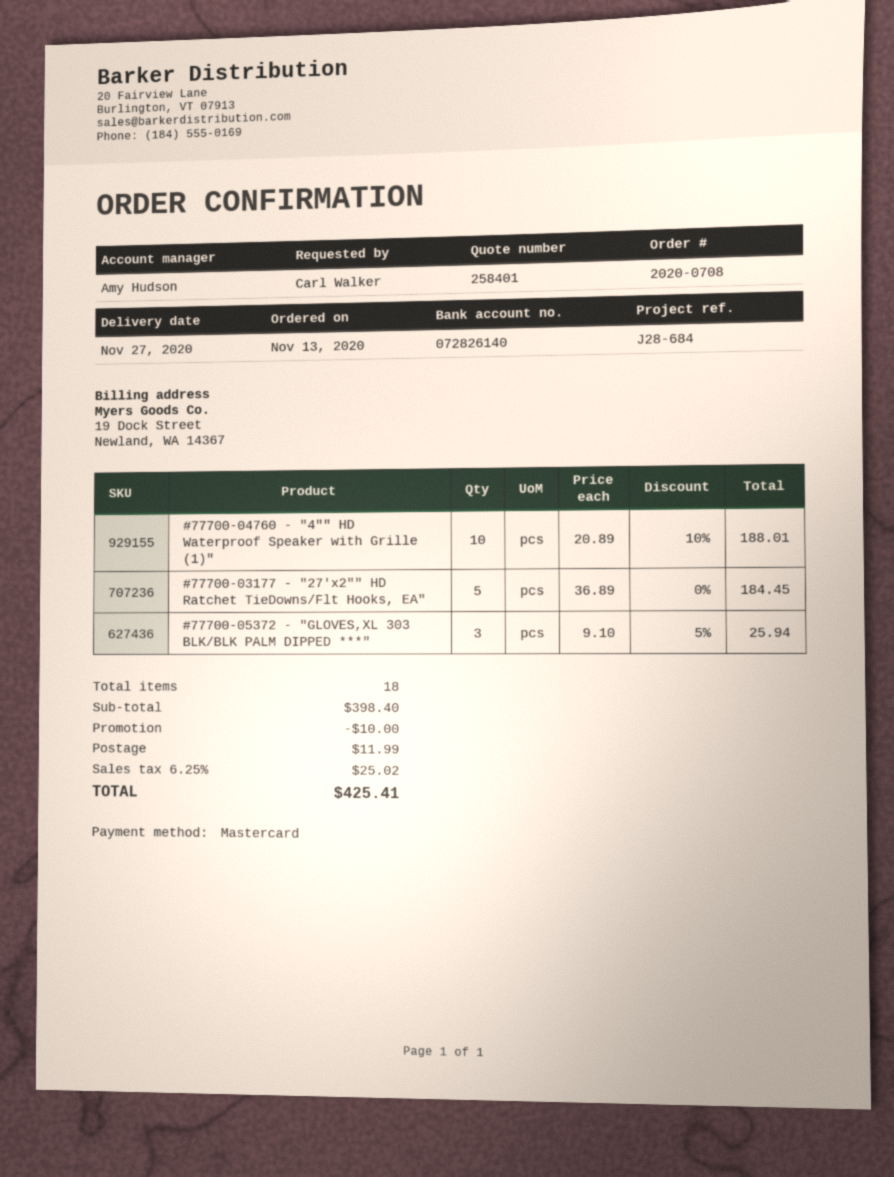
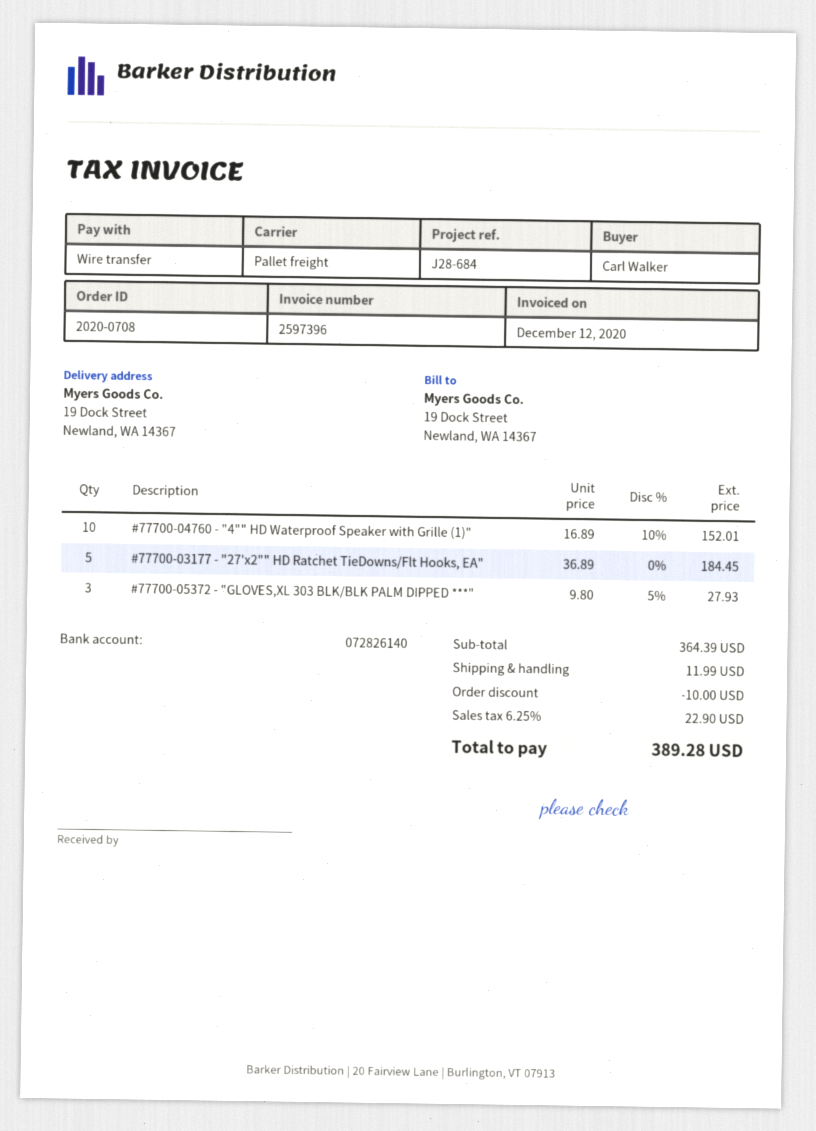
payment method: Mastercard -> bank transfer
#77700-04760 - "4"" HD Waterproof Speaker with Grille (1)": 10 x 20.89 - 10% = 188.01 -> 10 x 16.89 - 10% = 152.01
#77700-05372 - "GLOVES,XL 303 BLK/BLK PALM DIPPED ***": 3 x 9.10 - 5% = 25.94 -> 3 x 9.80 - 5% = 27.93
subtotal: 398.40 -> 364.39
tax: 6.25% = 25.02 -> 6.25% = 22.90
total: 425.41 -> 389.28

